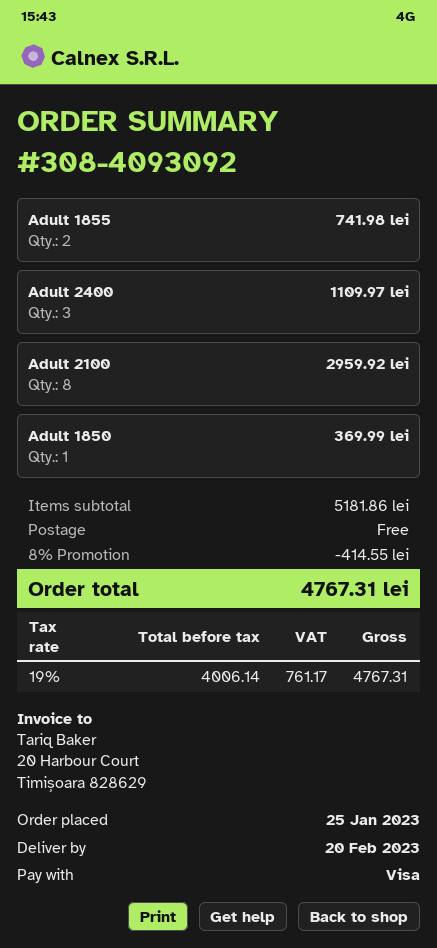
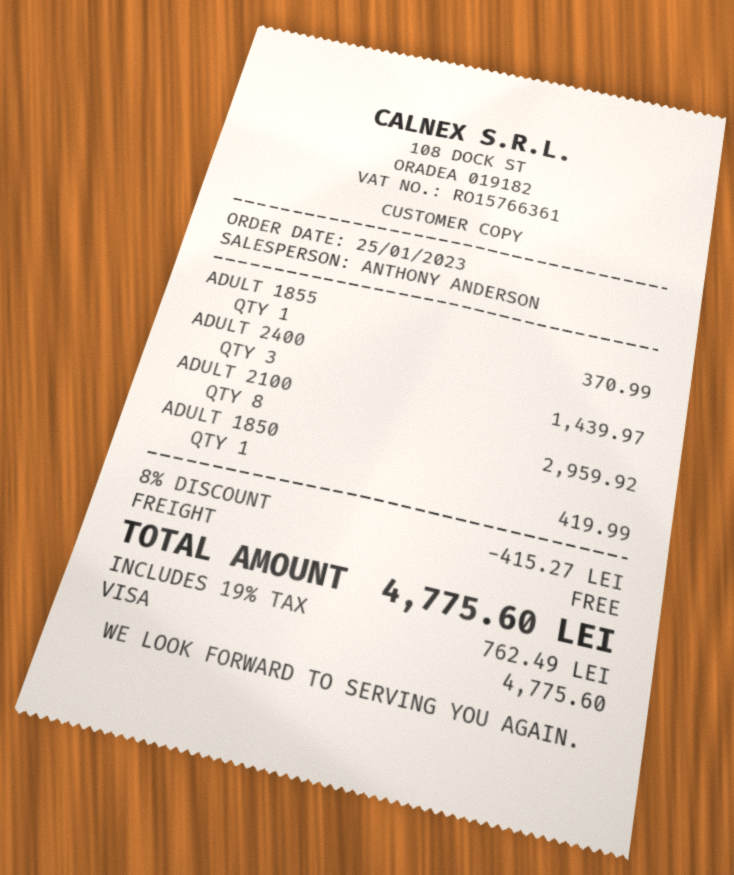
Adult 1855: 2 for 741.98 -> 1 for 370.99
Adult 2400: 3 for 1109.97 -> 3 for 1439.97
Adult 1850: 1 for 369.99 -> 1 for 419.99
discount: 8% = 414.55 -> 8% = 415.27
tax: 19% = 761.17 -> 19% = 762.49
total: 4767.31 -> 4775.60

